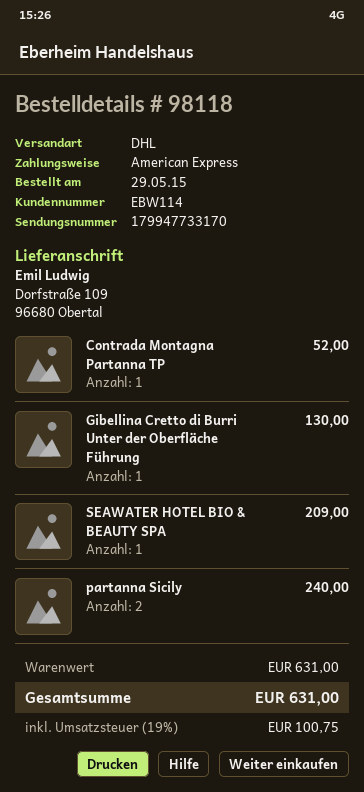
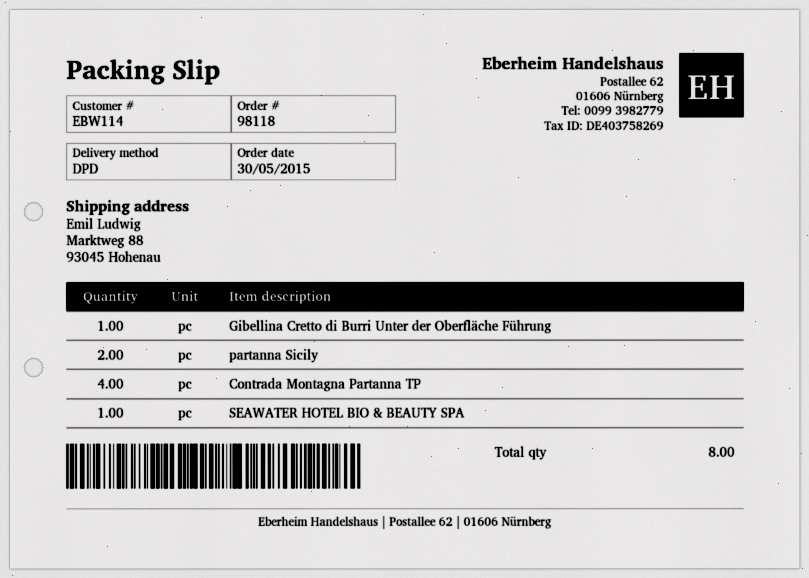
order date: 2015-05-29 -> 2015-05-30
shipping method: DHL -> DPD
ship to: Dorfstraße 109, 96680 Obertal -> Marktweg 88, 93045 Hohenau
Contrada Montagna Partanna TP: 1 -> 4

